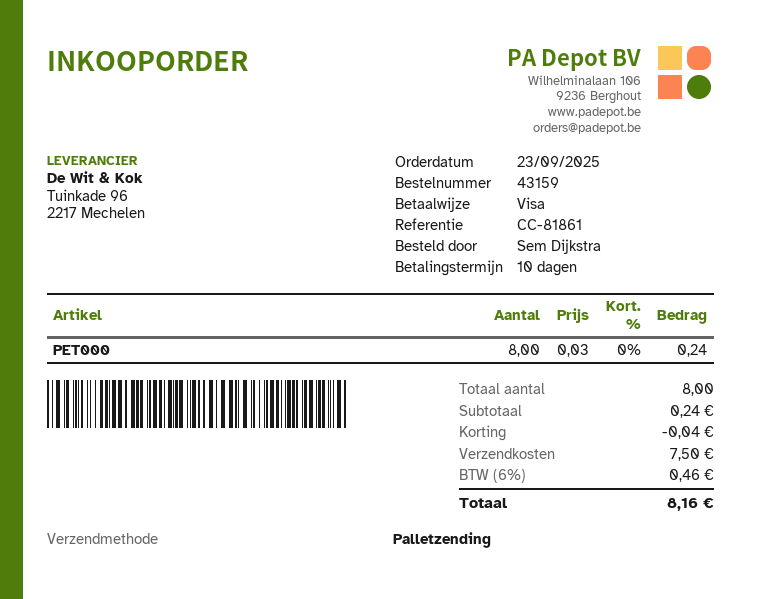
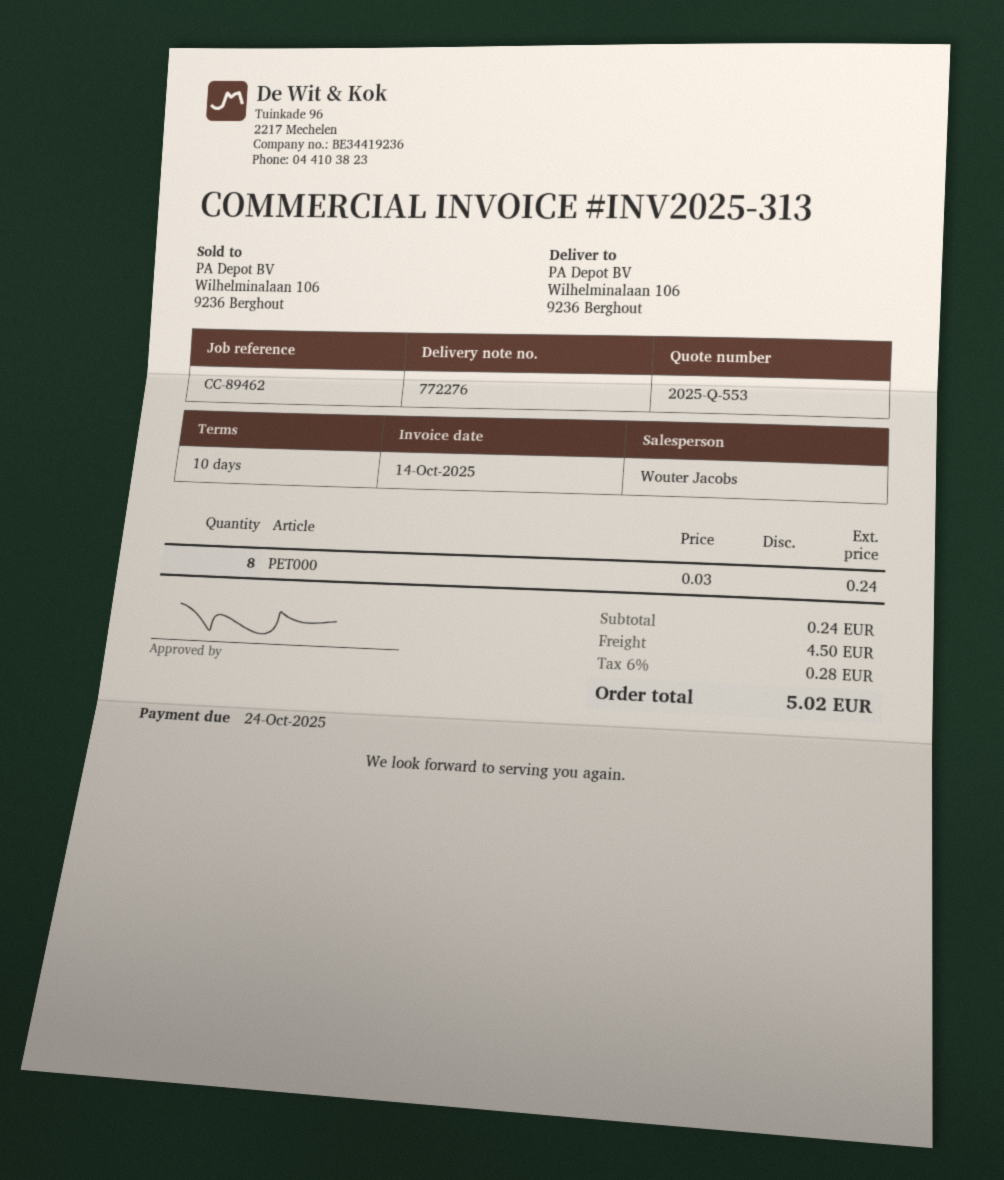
reference: CC-81861 -> CC-89462
discount: 0.04 -> none
shipping: 7.50 -> 4.50
tax: 6% = 0.46 -> 6% = 0.28
total: 8.16 -> 5.02

